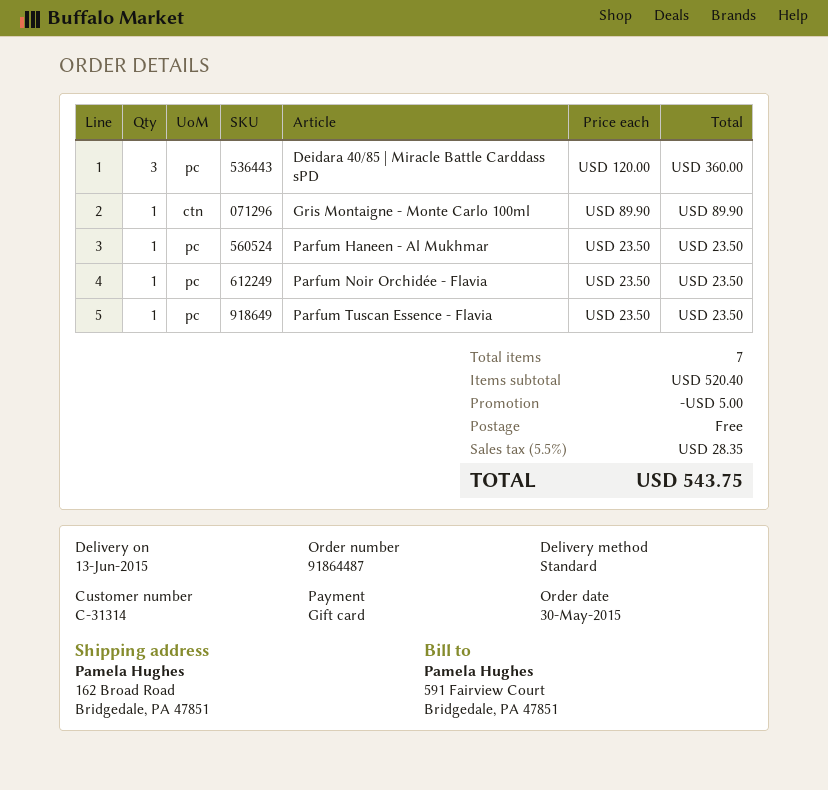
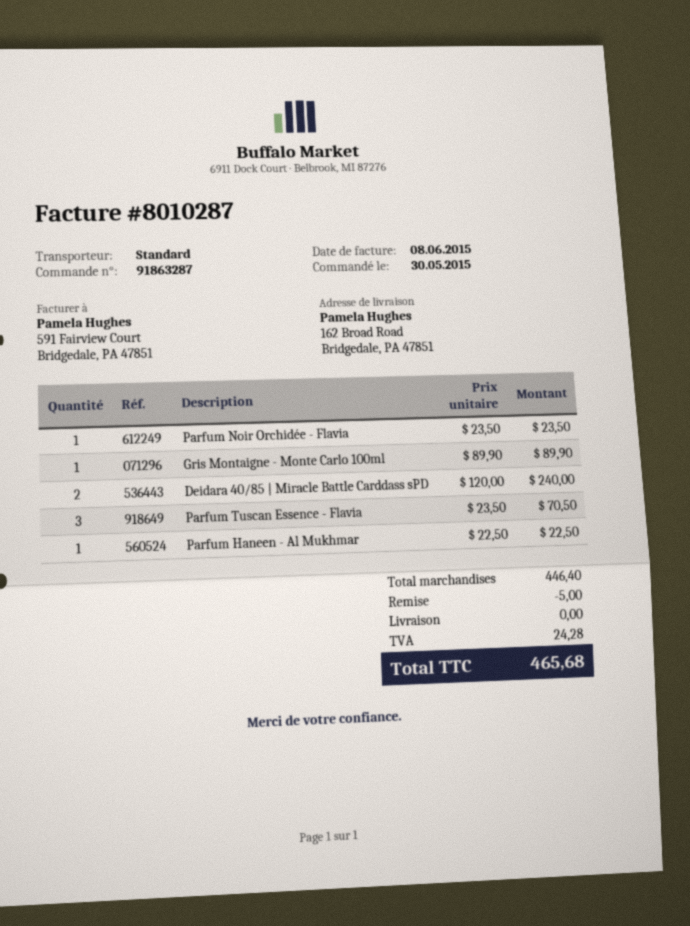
order number: 91864487 -> 91863287
Deidara 40/85 | Miracle Battle Carddass sPD: 3 x 120.00 = 360.00 -> 2 x 120.00 = 240.00
Parfum Haneen - Al Mukhmar: 1 x 23.50 = 23.50 -> 1 x 22.50 = 22.50
Parfum Tuscan Essence - Flavia: 1 x 23.50 = 23.50 -> 3 x 23.50 = 70.50
subtotal: 520.40 -> 446.40
tax: 28.35 -> 24.28
total: 543.75 -> 465.68

